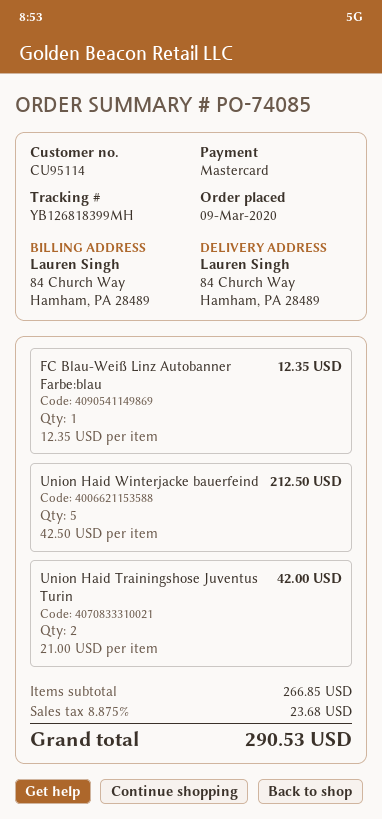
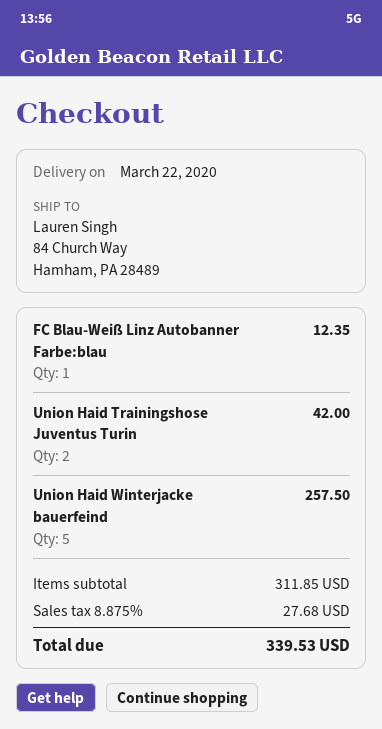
Union Haid Winterjacke bauerfeind: 5 for 212.50 -> 5 for 257.50
subtotal: 266.85 -> 311.85
tax: 8.875% = 23.68 -> 8.875% = 27.68
total: 290.53 -> 339.53

